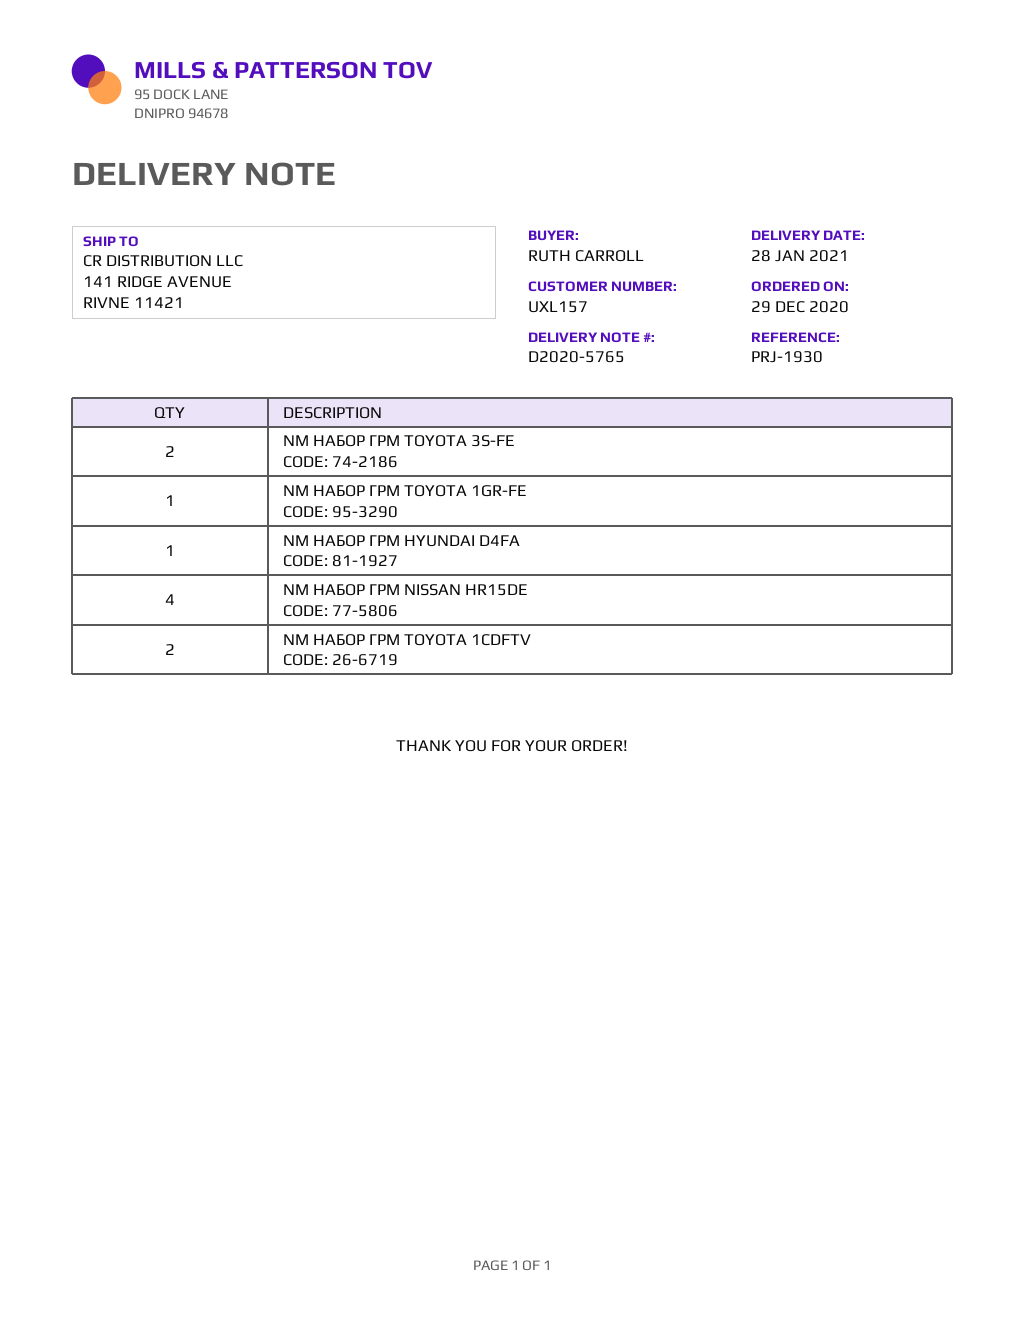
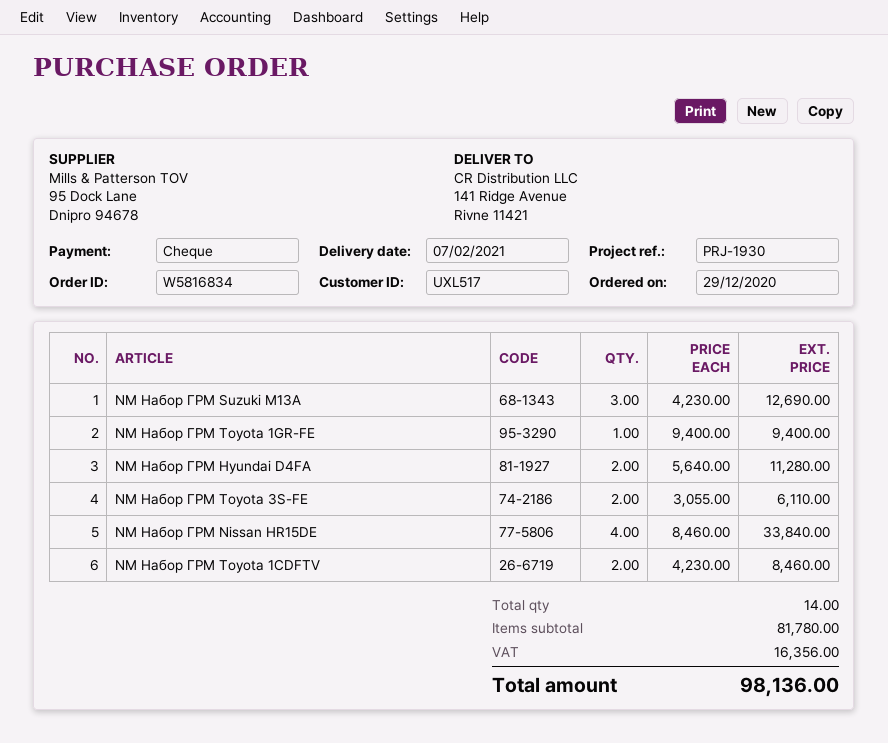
delivery date: 2021-01-28 -> 2021-02-07
customer number: UXL157 -> UXL517
NM НАБОР ГРМ HYUNDAI D4FA: 1 -> 2
NM Набор ГРМ Suzuki M13A: none -> 3

